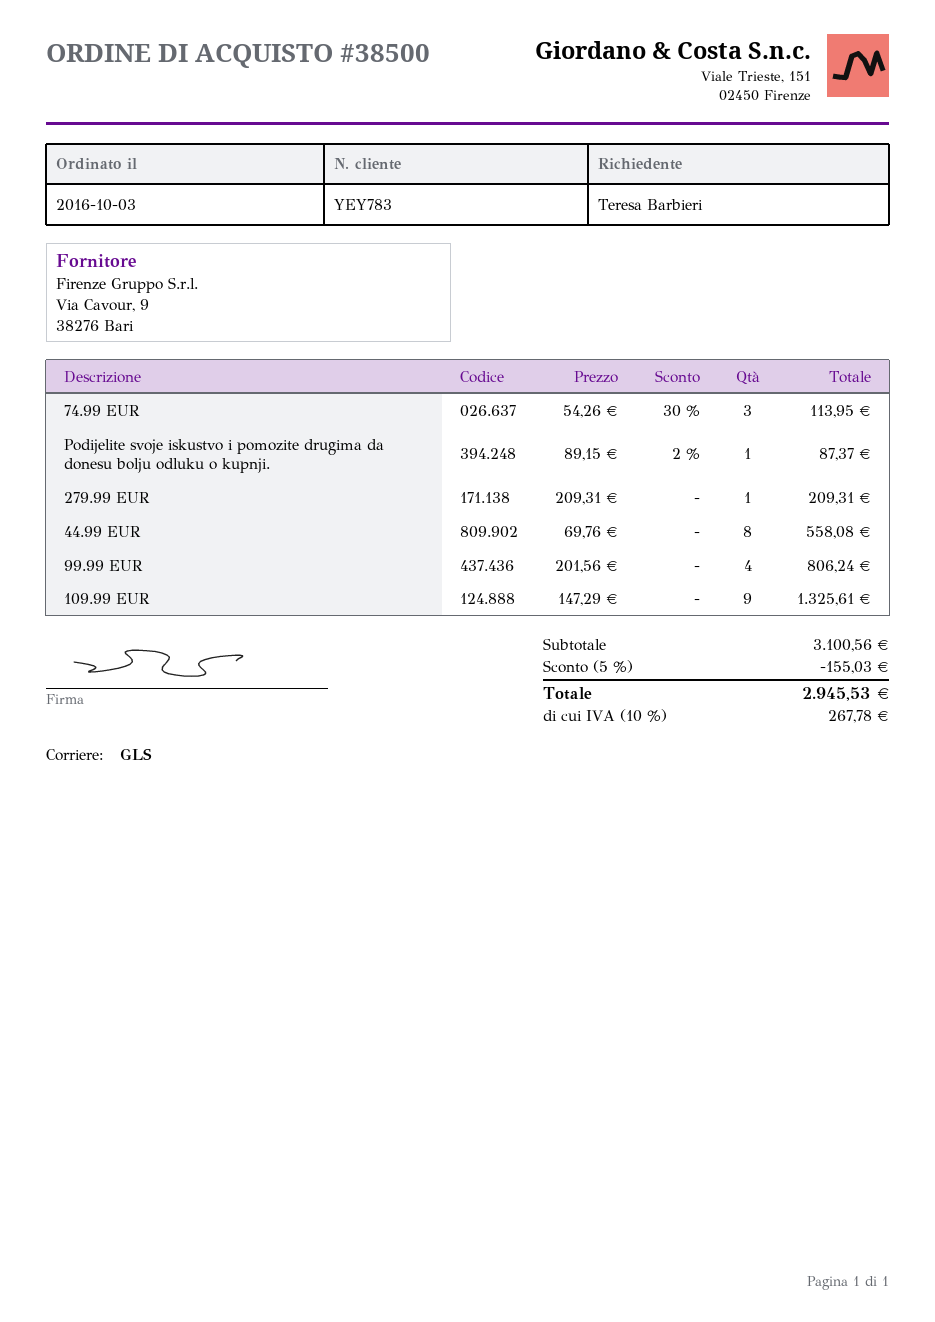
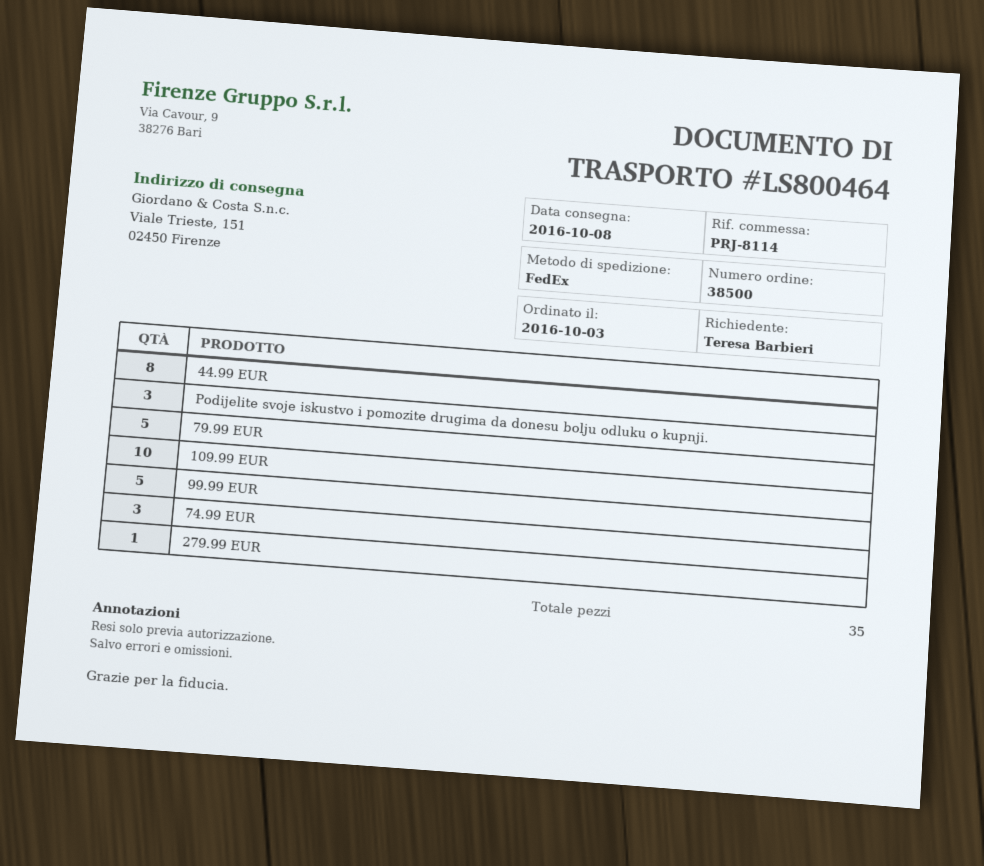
shipping method: GLS -> FedEx
Podijelite svoje iskustvo i pomozite drugima da donesu bolju odluku o kupnji.: 1 -> 3
99.99 EUR: 4 -> 5
109.99 EUR: 9 -> 10
79.99 EUR: none -> 5

